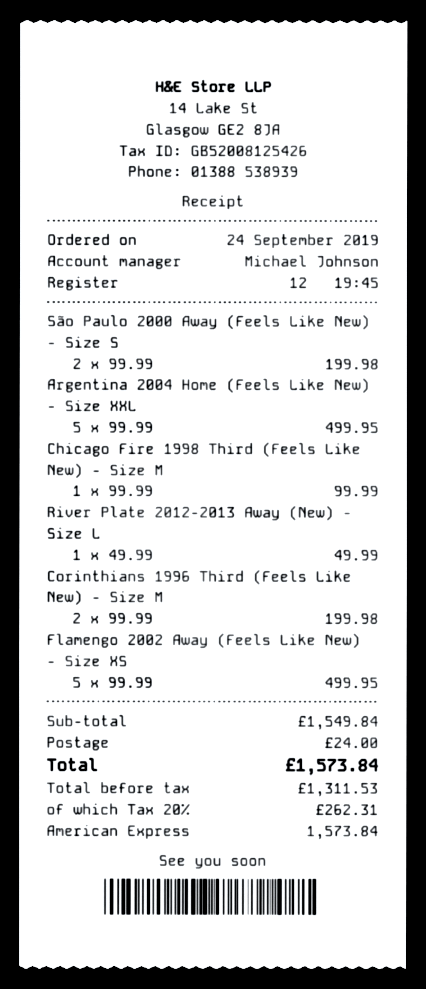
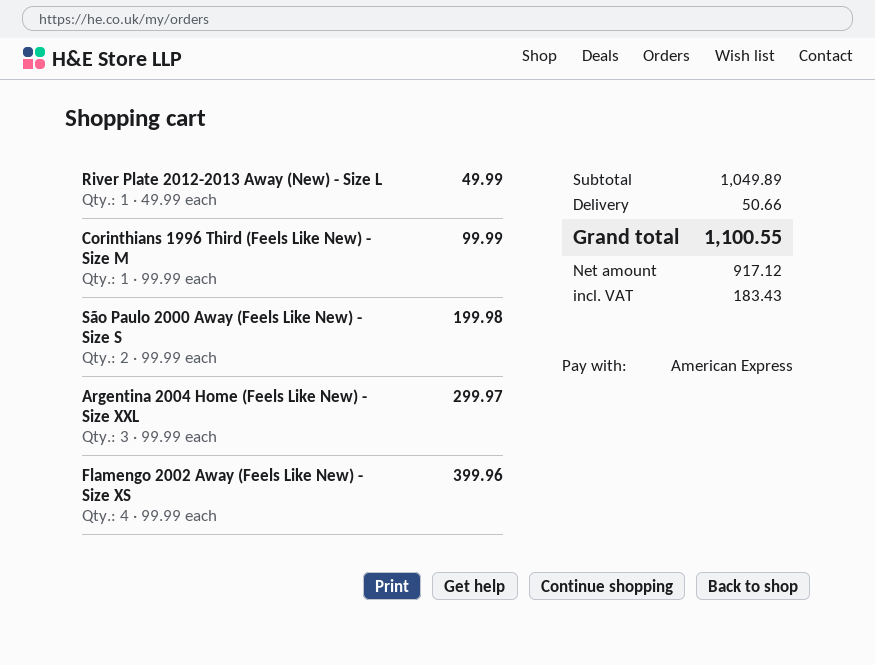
Argentina 2004 Home (Feels Like New) - Size XXL: 5 x 99.99 = 499.95 -> 3 x 99.99 = 299.97
Chicago Fire 1998 Third (Feels Like New) - Size M: 1 x 99.99 = 99.99 -> none
Corinthians 1996 Third (Feels Like New) - Size M: 2 x 99.99 = 199.98 -> 1 x 99.99 = 99.99
Flamengo 2002 Away (Feels Like New) - Size XS: 5 x 99.99 = 499.95 -> 4 x 99.99 = 399.96
subtotal: 1549.84 -> 1049.89
shipping: 24.00 -> 50.66
net: 1311.53 -> 917.12
tax: 262.31 -> 183.43
total: 1573.84 -> 1100.55

